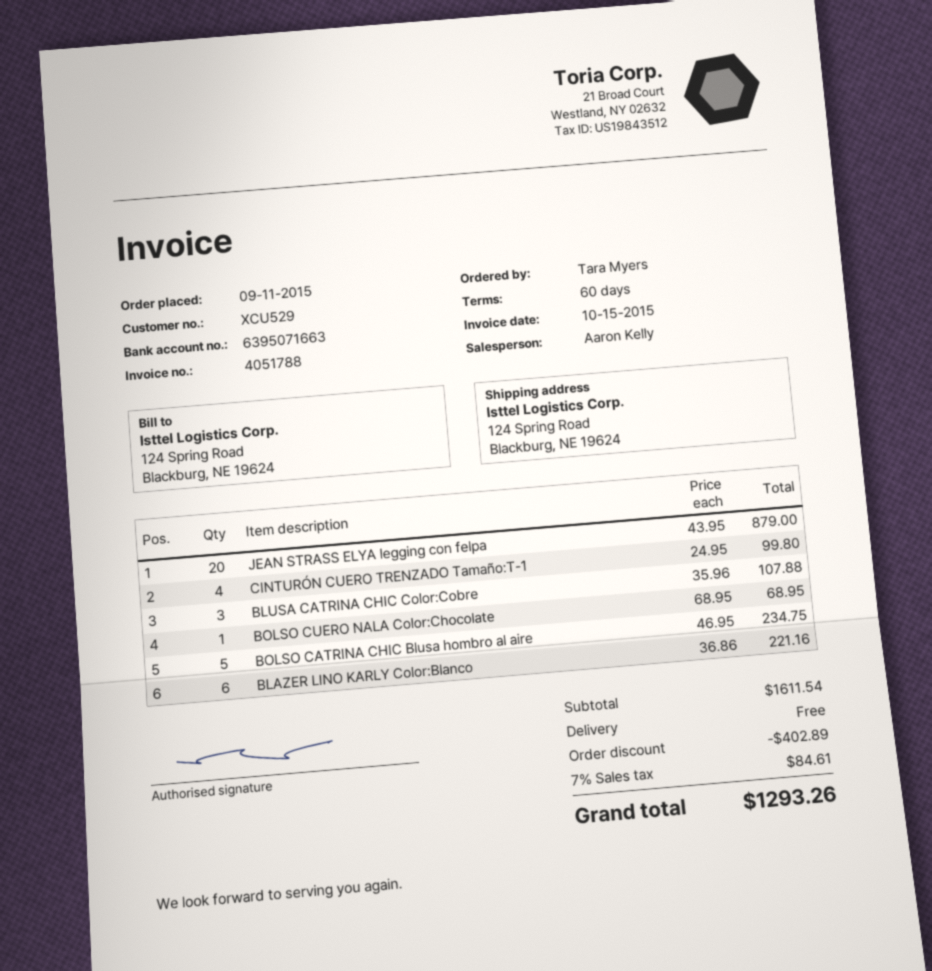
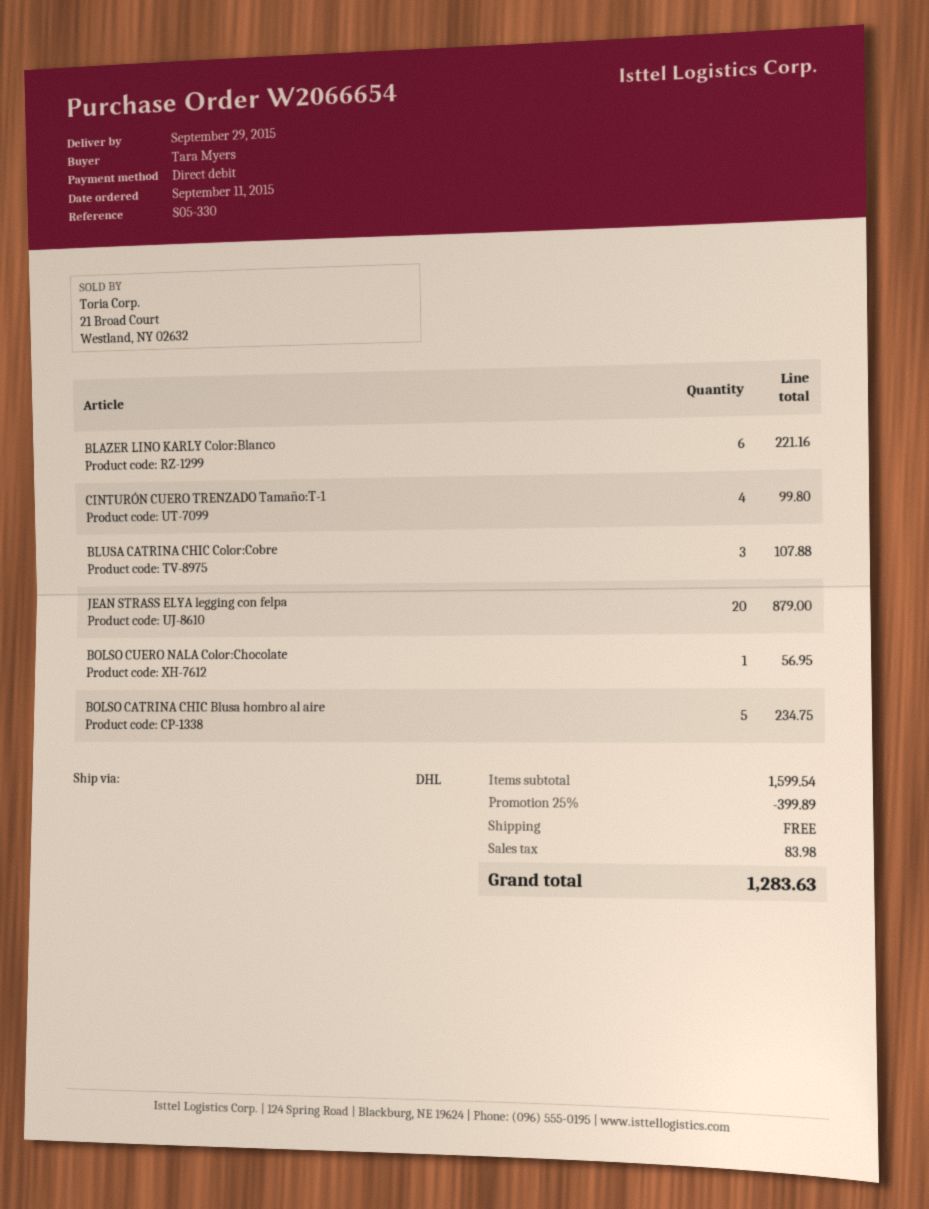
BOLSO CUERO NALA Color:Chocolate: 1 for 68.95 -> 1 for 56.95
subtotal: 1611.54 -> 1599.54
discount: 402.89 -> 399.89
tax: 84.61 -> 83.98
total: 1293.26 -> 1283.63

